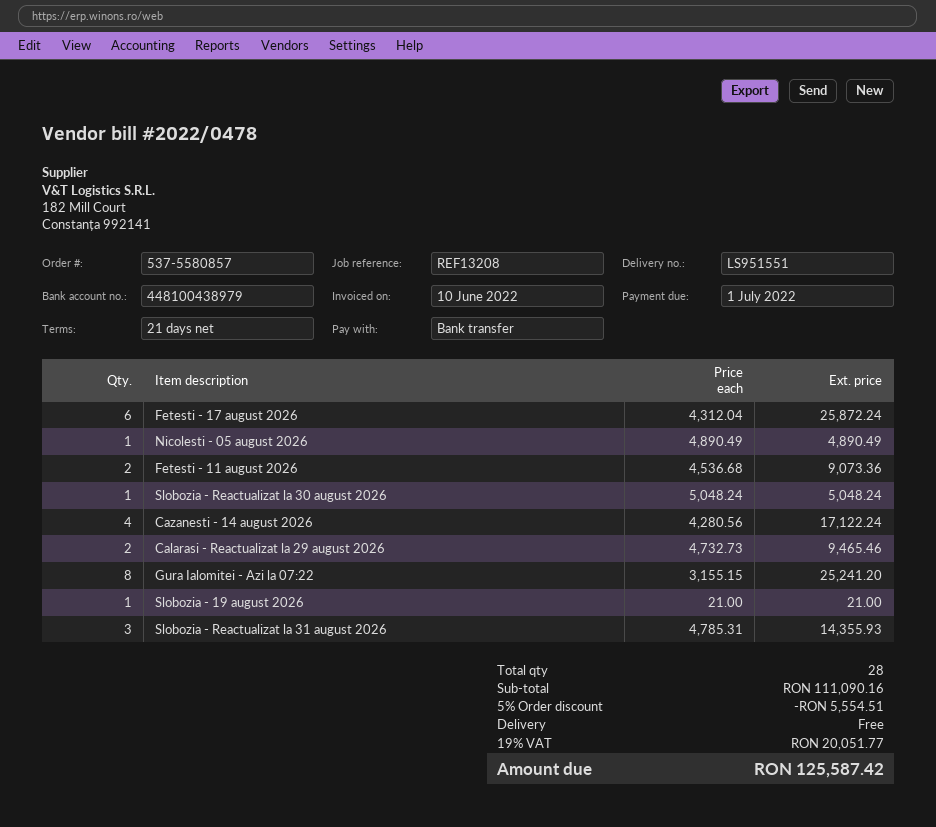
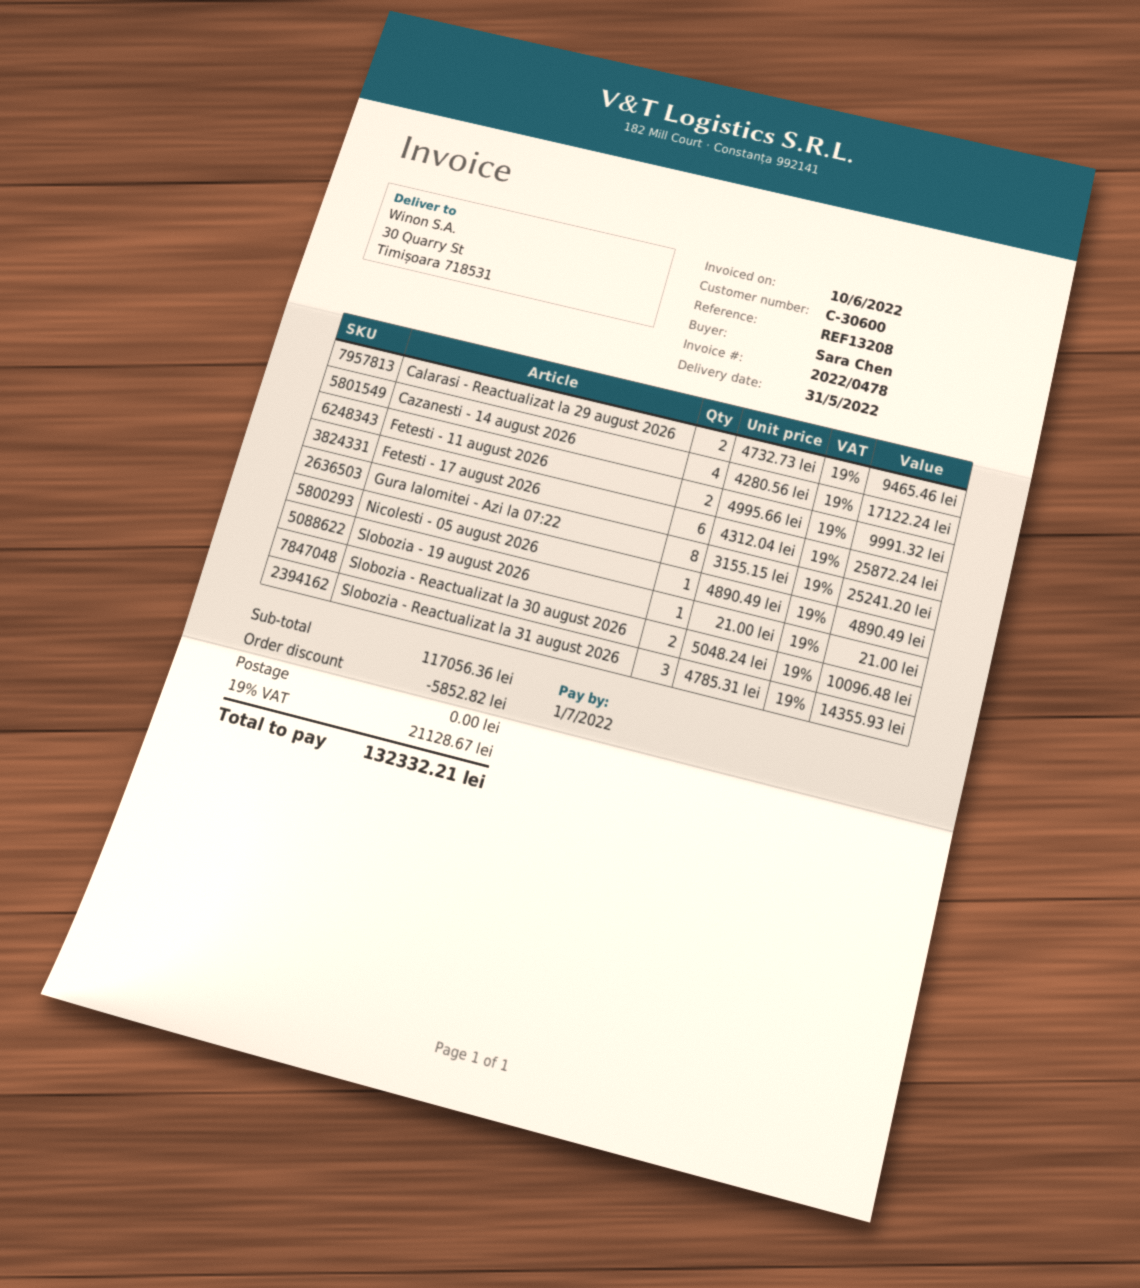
Fetesti - 11 august 2026: 2 x 4536.68 = 9073.36 -> 2 x 4995.66 = 9991.32
Slobozia - Reactualizat la 30 august 2026: 1 x 5048.24 = 5048.24 -> 2 x 5048.24 = 10096.48
subtotal: 111090.16 -> 117056.36
discount: 5554.51 -> 5852.82
tax: 19% = 20051.77 -> 19% = 21128.67
total: 125587.42 -> 132332.21

